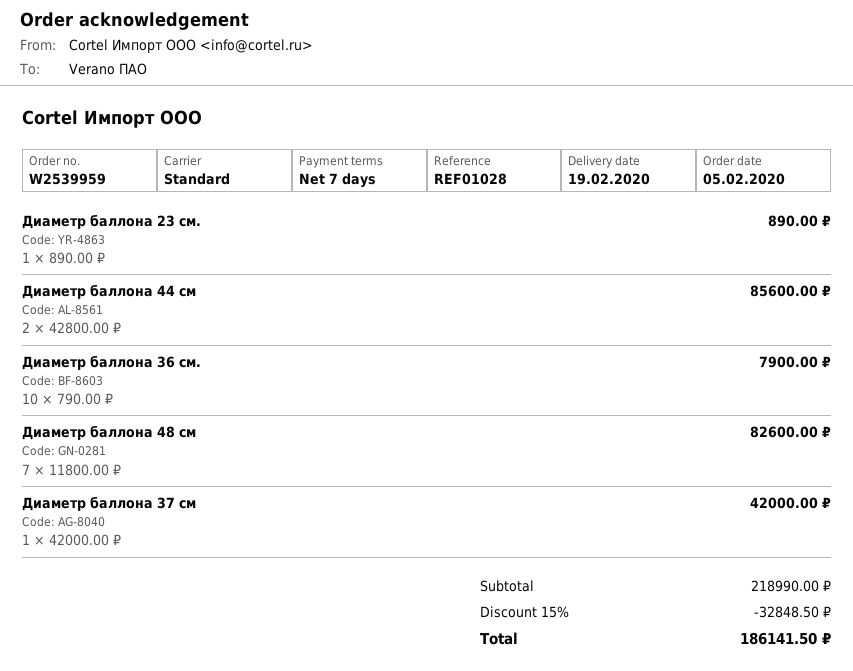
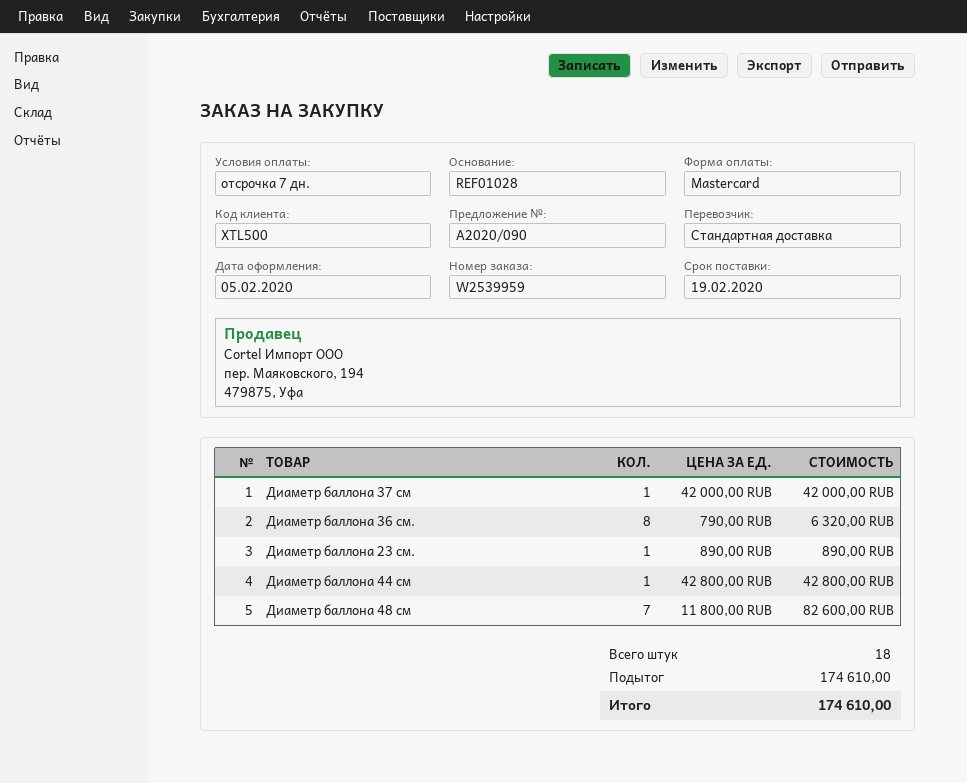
Диаметр баллона 44 см: 2 x 42800.00 = 85600.00 -> 1 x 42800.00 = 42800.00
Диаметр баллона 36 см.: 10 x 790.00 = 7900.00 -> 8 x 790.00 = 6320.00
subtotal: 218990.00 -> 174610.00
discount: 15% = 32848.50 -> none
total: 186141.50 -> 174610.00

